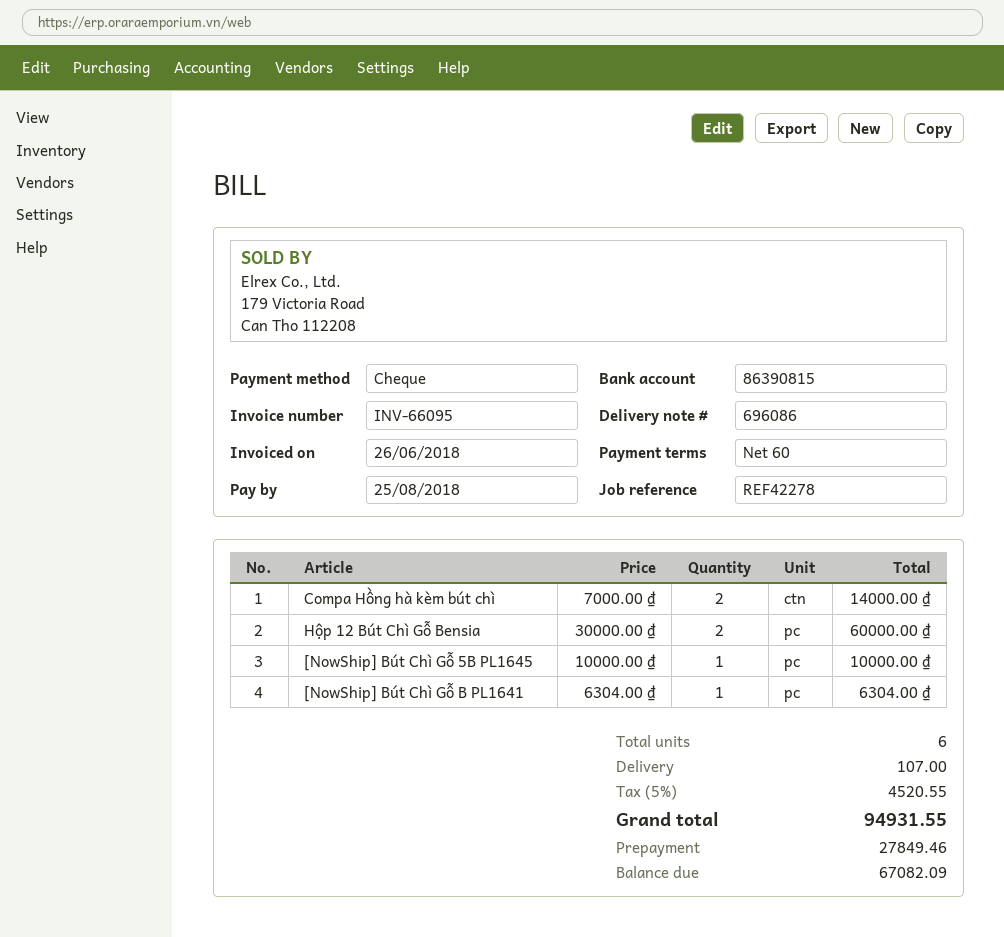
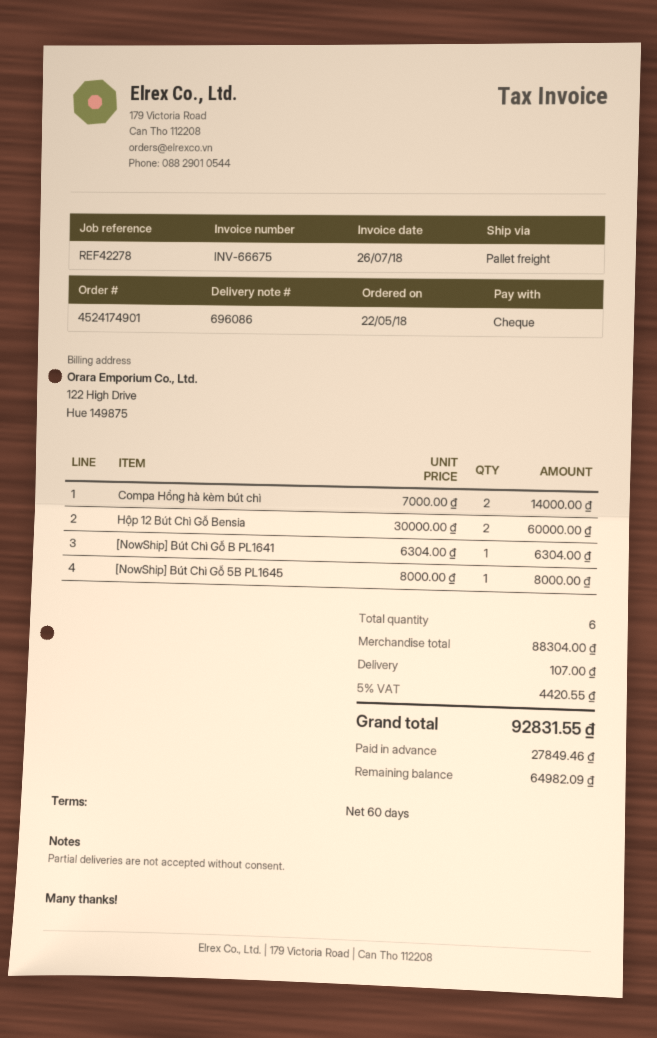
invoice number: INV-66095 -> INV-66675
invoice date: 2018-06-26 -> 2018-07-26
[NowShip] Bút Chì Gỗ 5B PL1645: 1 x 10000.00 = 10000.00 -> 1 x 8000.00 = 8000.00
tax: 5% = 4520.55 -> 5% = 4420.55
total: 94931.55 -> 92831.55
balance: 67082.09 -> 64982.09

